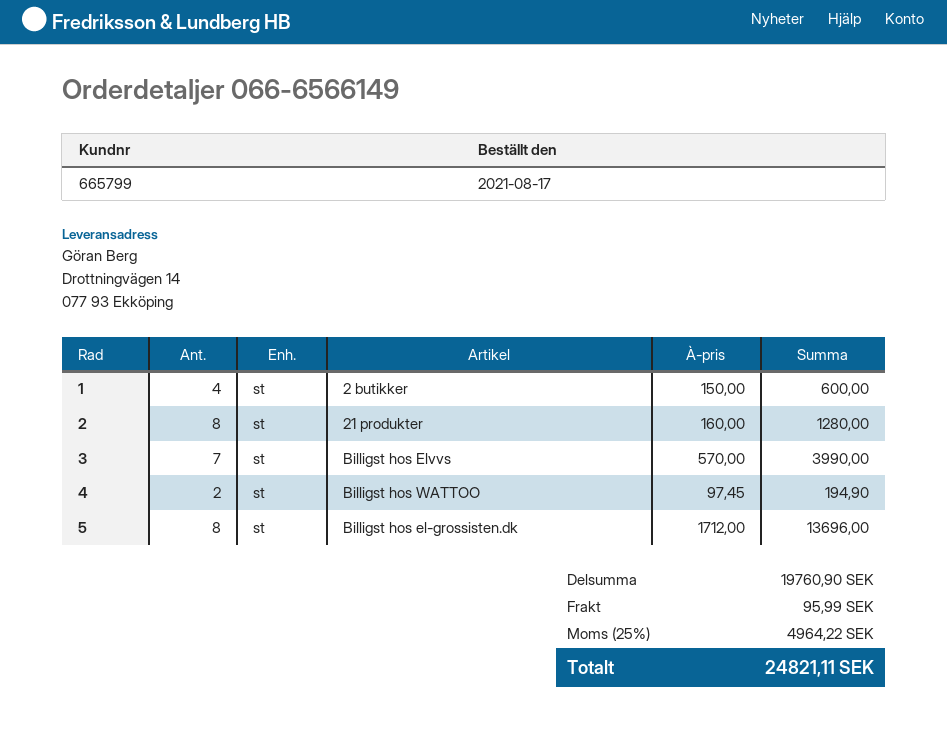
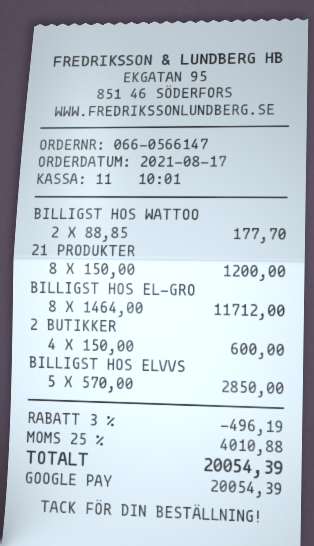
order number: 066-6566149 -> 066-0566147
21 produkter: 8 x 160.00 = 1280.00 -> 8 x 150.00 = 1200.00
Billigst hos Elvvs: 7 x 570.00 = 3990.00 -> 5 x 570.00 = 2850.00
Billigst hos WATTOO: 2 x 97.45 = 194.90 -> 2 x 88.85 = 177.70
Billigst hos el-grossisten.dk: 8 x 1712.00 = 13696.00 -> 8 x 1464.00 = 11712.00
discount: none -> 3% = 496.19
shipping: 95.99 -> none
tax: 25% = 4964.22 -> 25% = 4010.88
total: 24821.11 -> 20054.39

